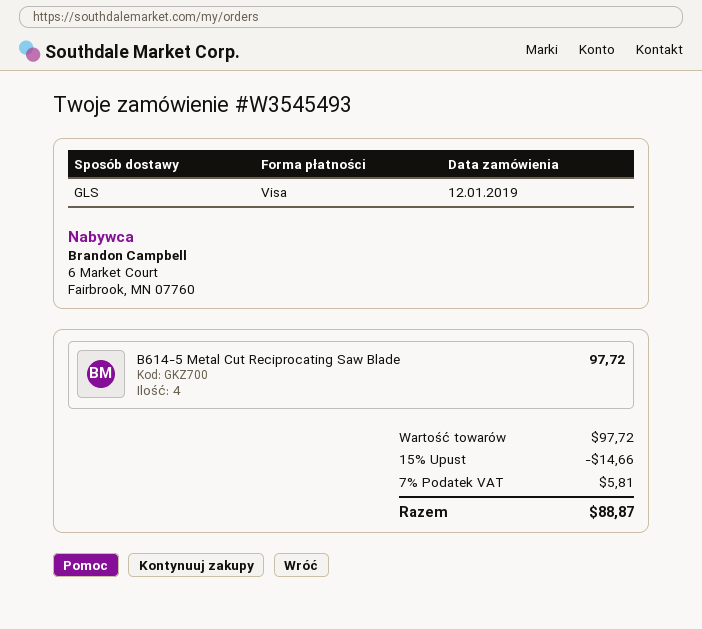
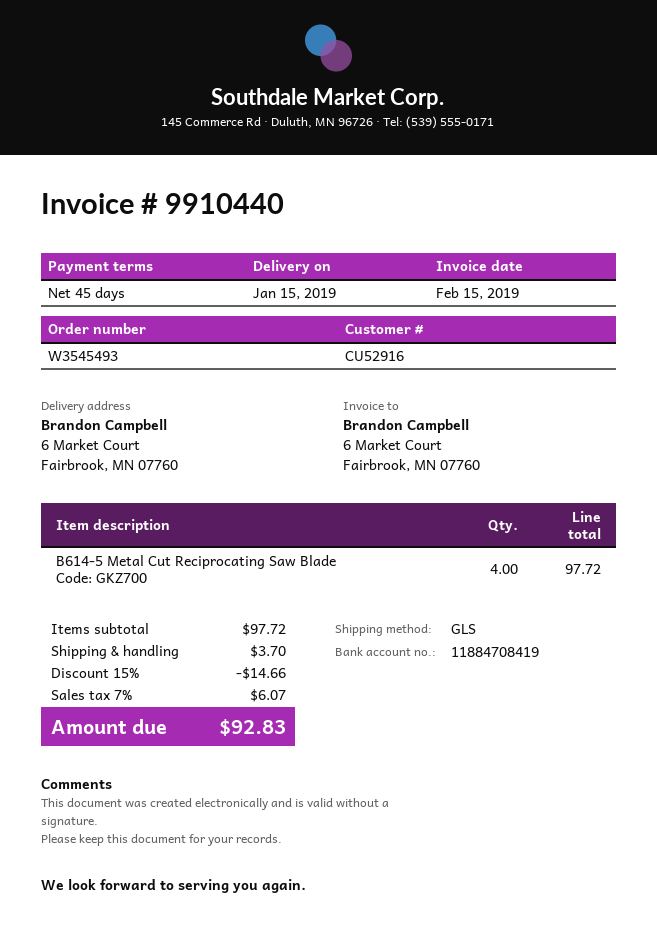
shipping: none -> 3.70
tax: 7% = 5.81 -> 7% = 6.07
total: 88.87 -> 92.83

